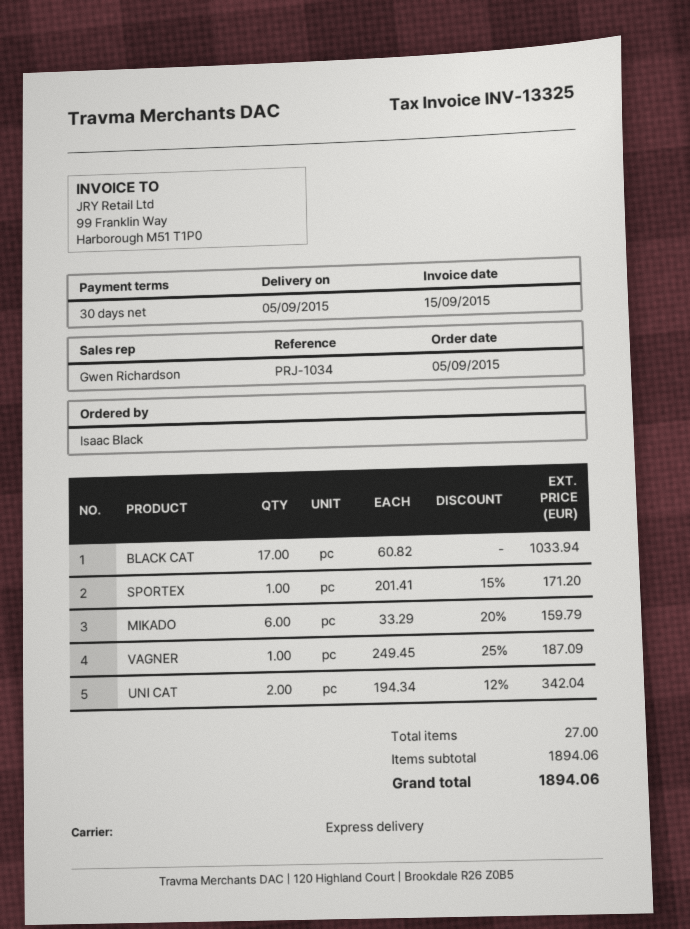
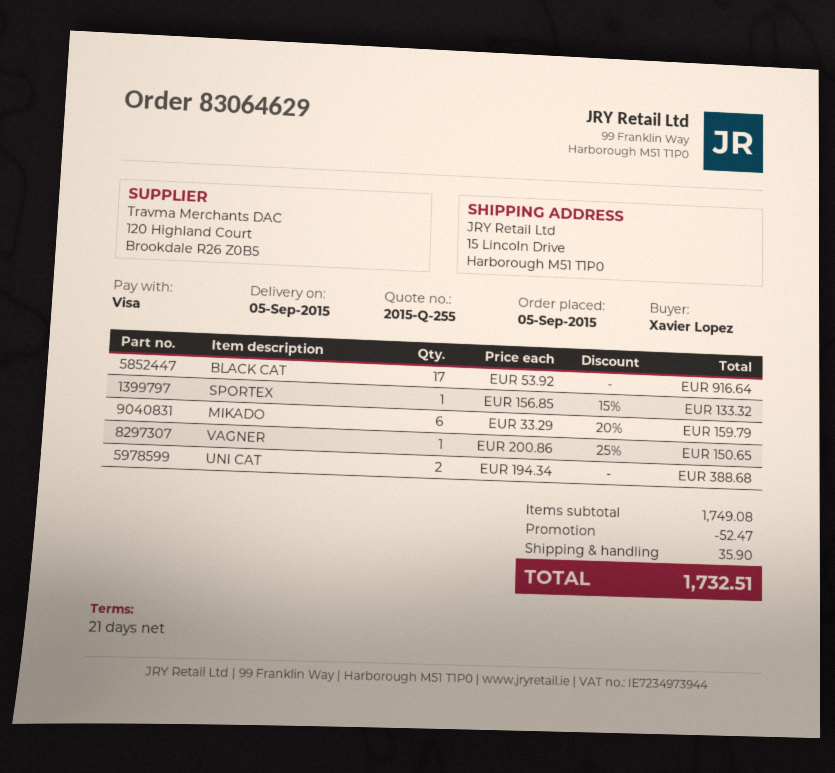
payment terms: 30 days -> 21 days
ordered by: Isaac Black -> Xavier Lopez
BLACK CAT: 17 x 60.82 = 1033.94 -> 17 x 53.92 = 916.64
SPORTEX: 1 x 201.41 - 15% = 171.20 -> 1 x 156.85 - 15% = 133.32
VAGNER: 1 x 249.45 - 25% = 187.09 -> 1 x 200.86 - 25% = 150.65
UNI CAT: 2 x 194.34 - 12% = 342.04 -> 2 x 194.34 = 388.68
subtotal: 1894.06 -> 1749.08
discount: none -> 52.47
shipping: none -> 35.90
total: 1894.06 -> 1732.51

